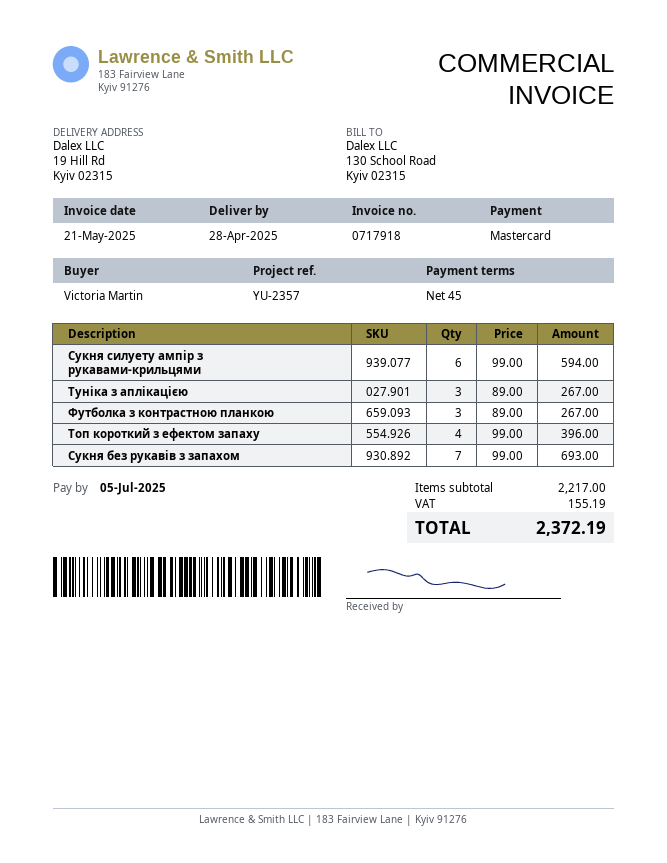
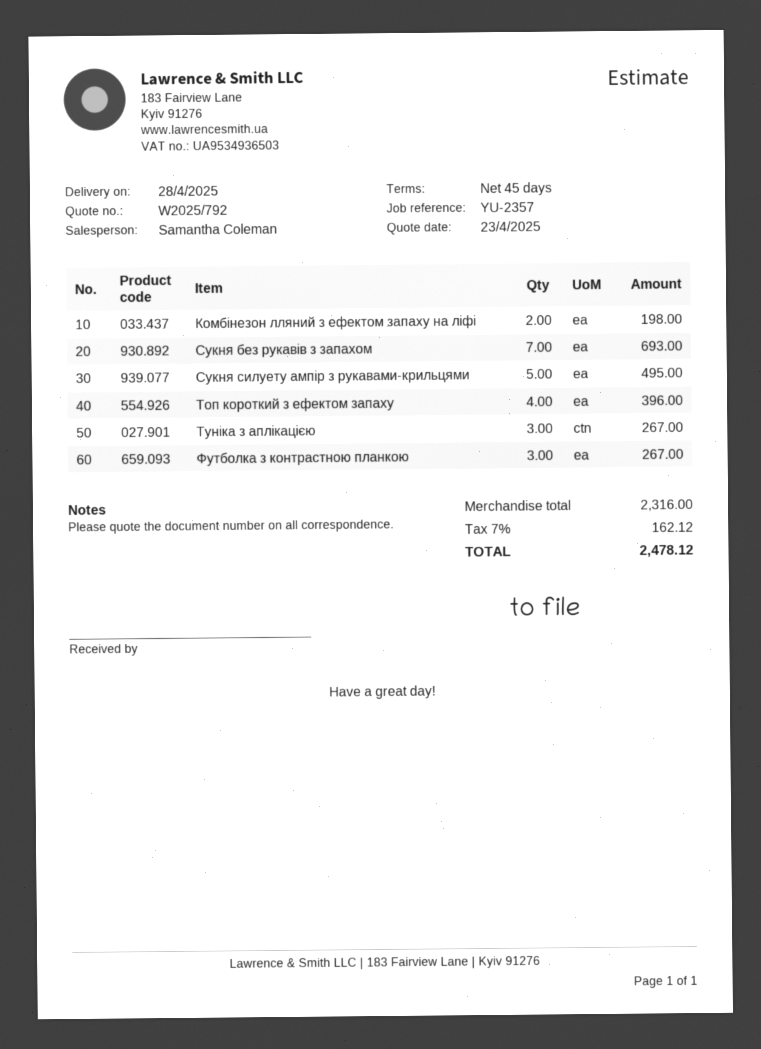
Сукня силуету ампір з рукавами-крильцями: 6 for 594.00 -> 5 for 495.00
Комбінезон лляний з ефектом запаху на ліфі: none -> 2 for 198.00
subtotal: 2217.00 -> 2316.00
tax: 155.19 -> 162.12
total: 2372.19 -> 2478.12

